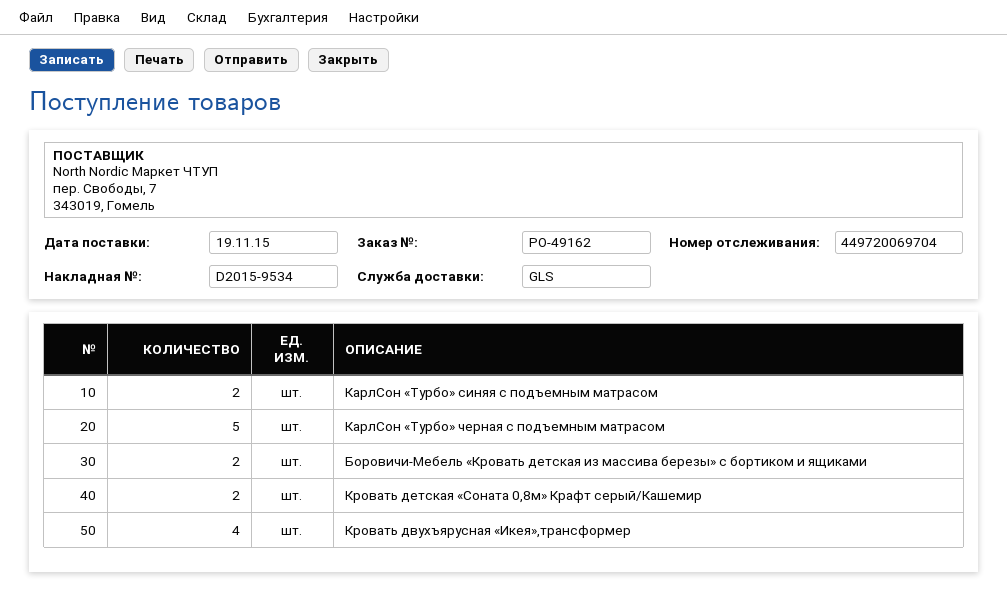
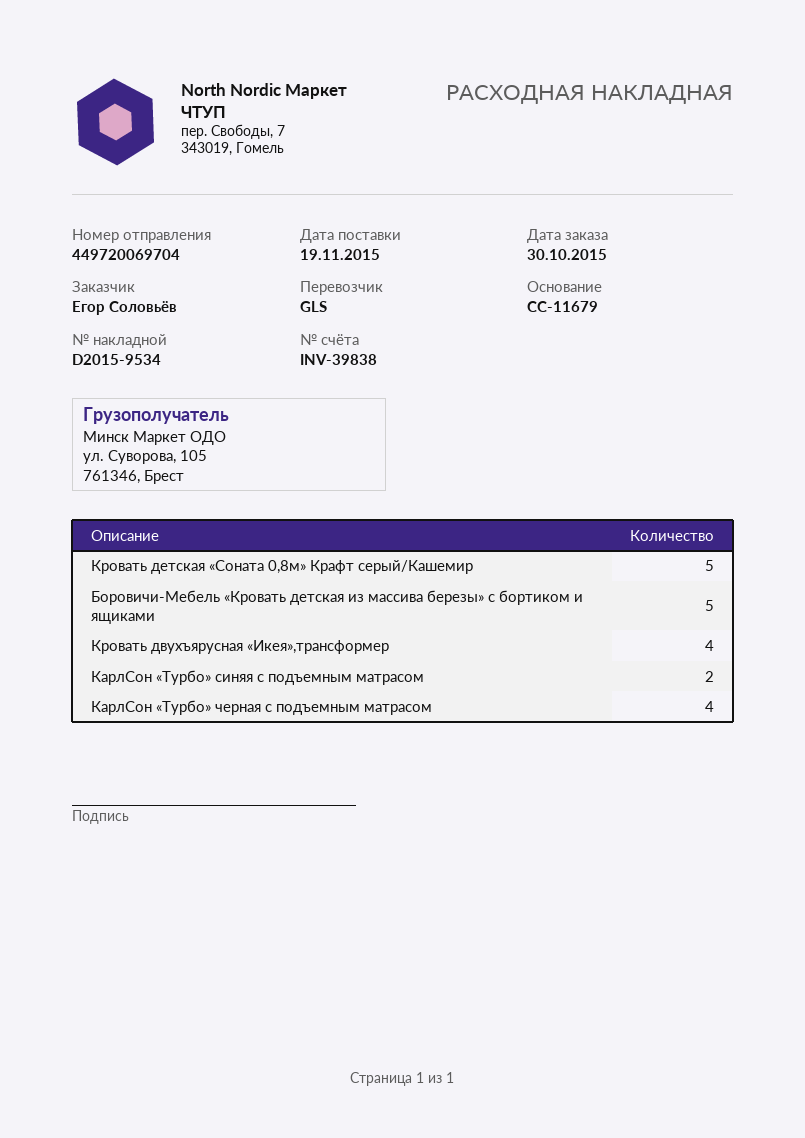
КарлСон «Турбо» черная с подъемным матрасом: 5 -> 4
Боровичи-Мебель «Кровать детская из массива березы» с бортиком и ящиками: 2 -> 5
Кровать детская «Соната 0,8м» Крафт серый/Кашемир: 2 -> 5

